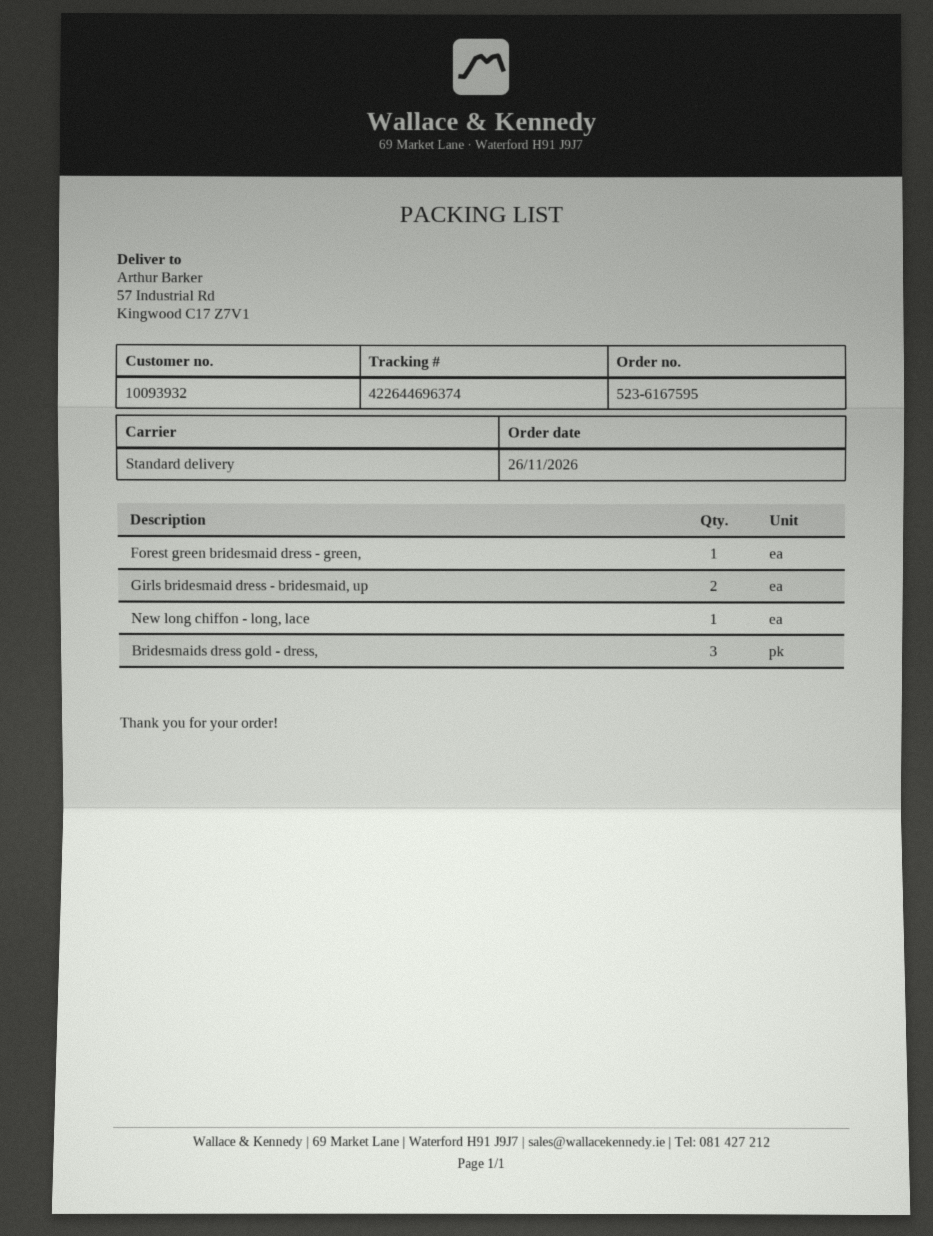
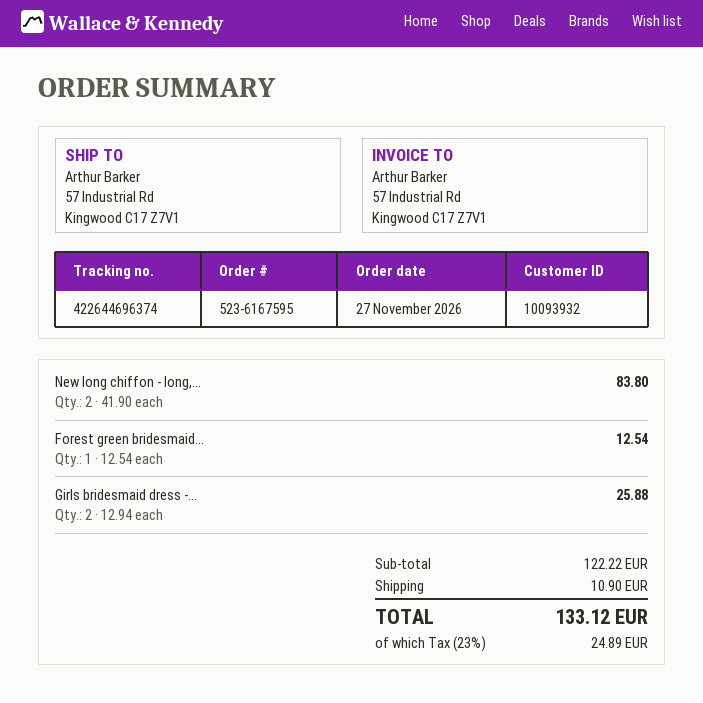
order date: 2026-11-26 -> 2026-11-27
New long chiffon - long, lace: 1 -> 2
Bridesmaids dress gold - dress,: 3 -> none

